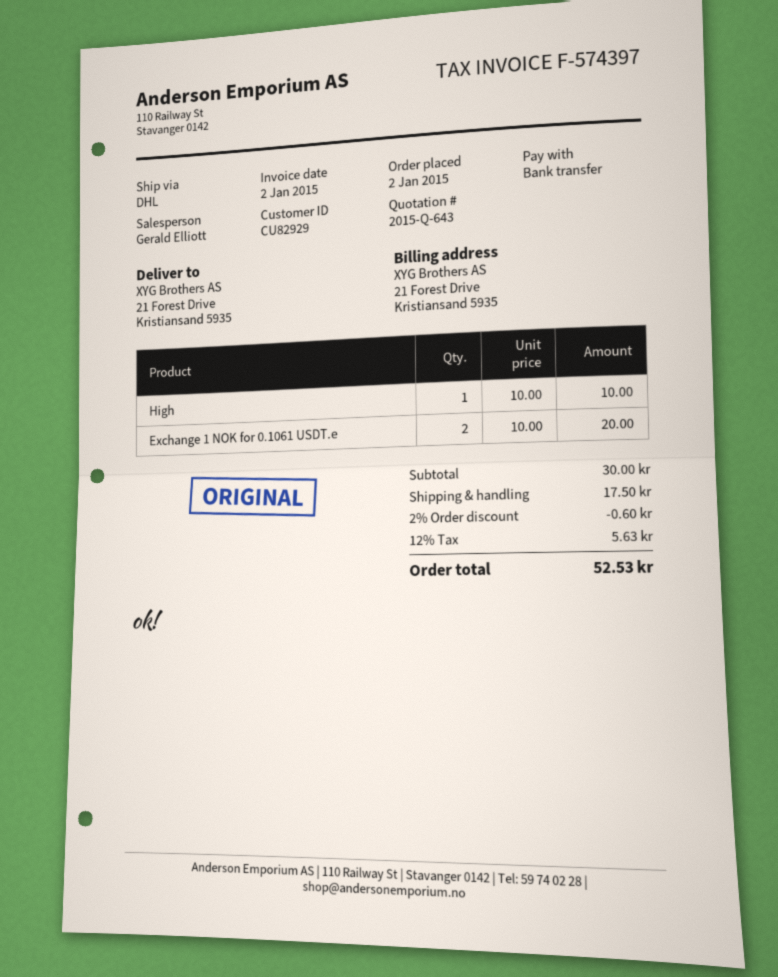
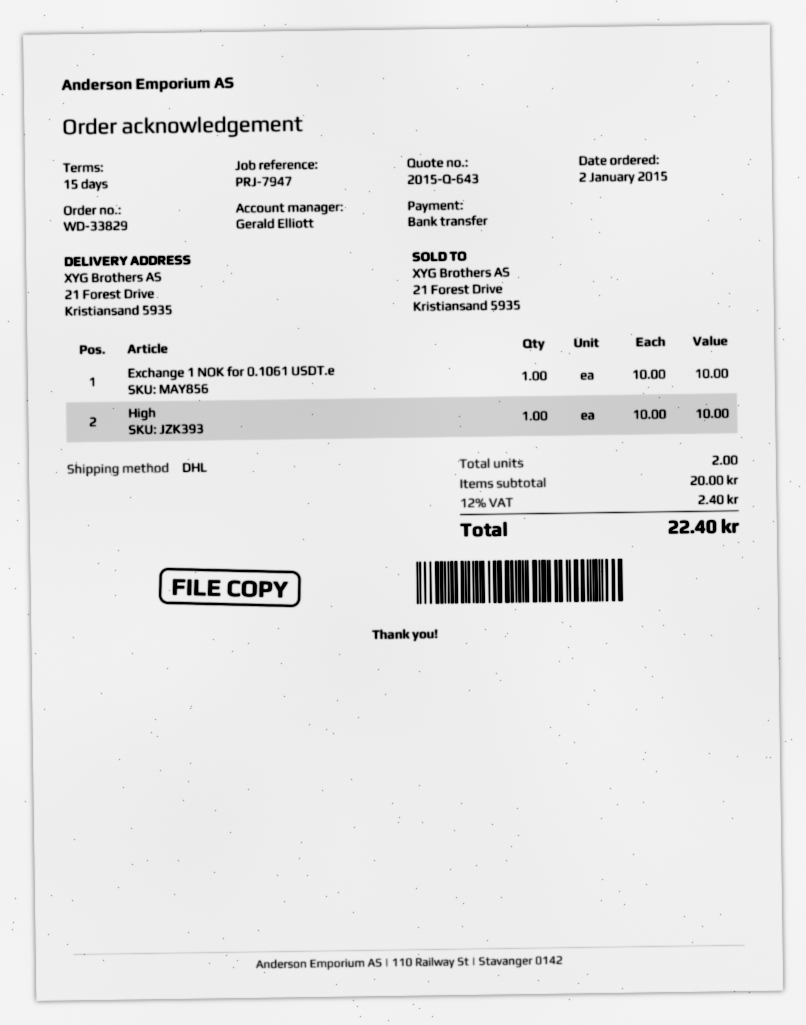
Exchange 1 NOK for 0.1061 USDT.e: 2 x 10.00 = 20.00 -> 1 x 10.00 = 10.00
subtotal: 30.00 -> 20.00
discount: 2% = 0.60 -> none
shipping: 17.50 -> none
tax: 12% = 5.63 -> 12% = 2.40
total: 52.53 -> 22.40

